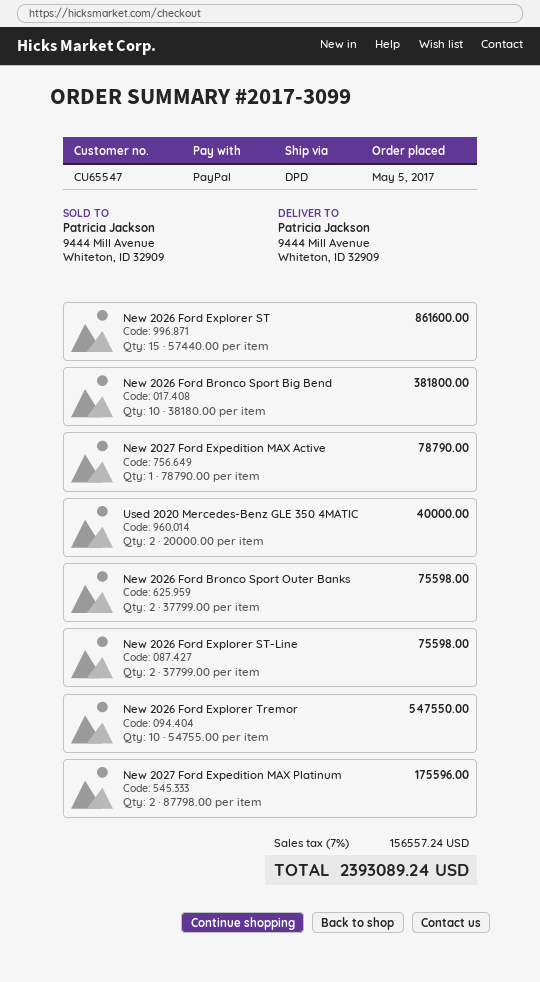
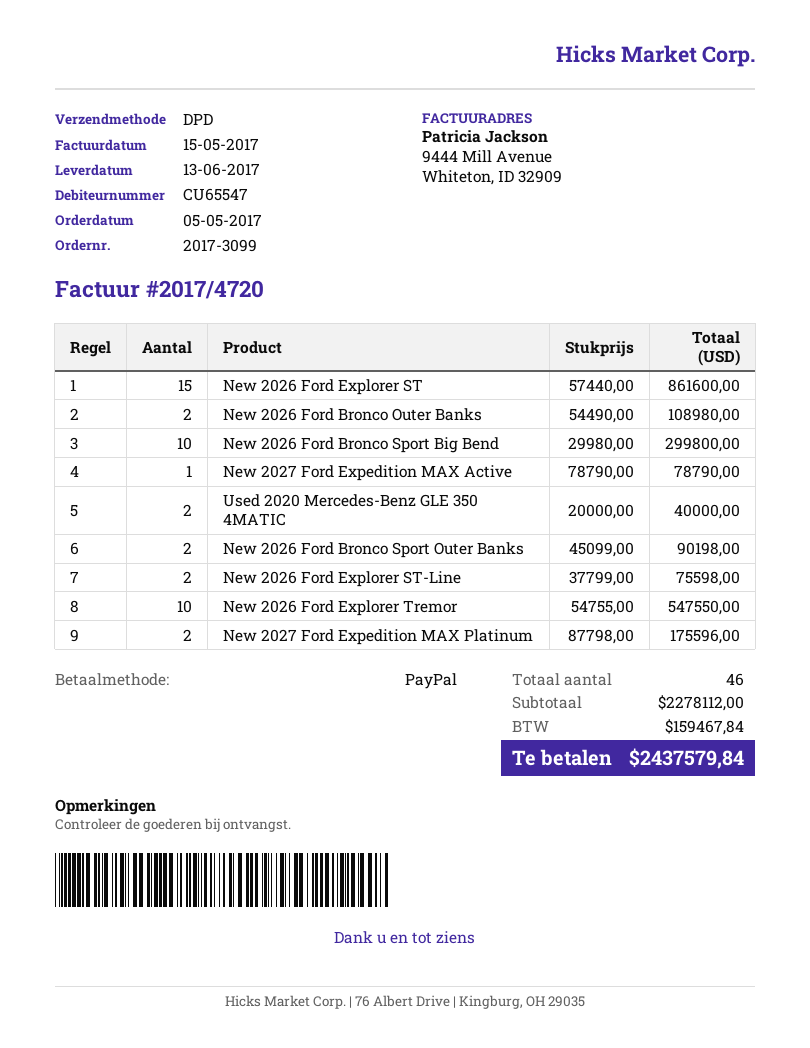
New 2026 Ford Bronco Sport Big Bend: 10 x 38180.00 = 381800.00 -> 10 x 29980.00 = 299800.00
New 2026 Ford Bronco Sport Outer Banks: 2 x 37799.00 = 75598.00 -> 2 x 45099.00 = 90198.00
New 2026 Ford Bronco Outer Banks: none -> 2 x 54490.00 = 108980.00
tax: 156557.24 -> 159467.84
total: 2393089.24 -> 2437579.84

